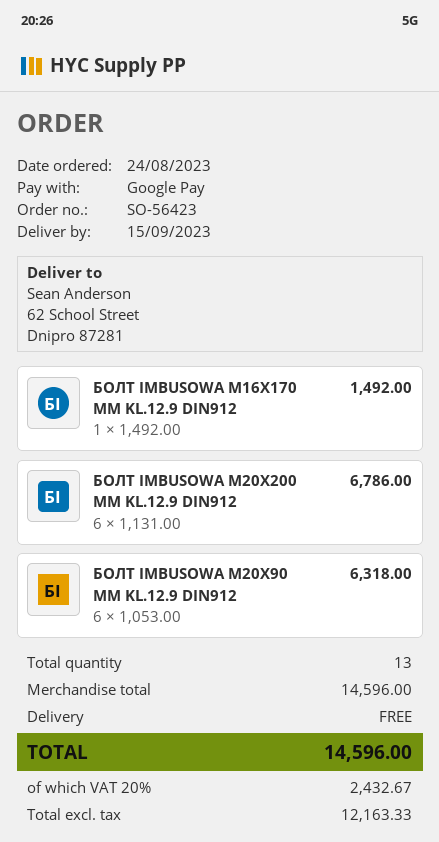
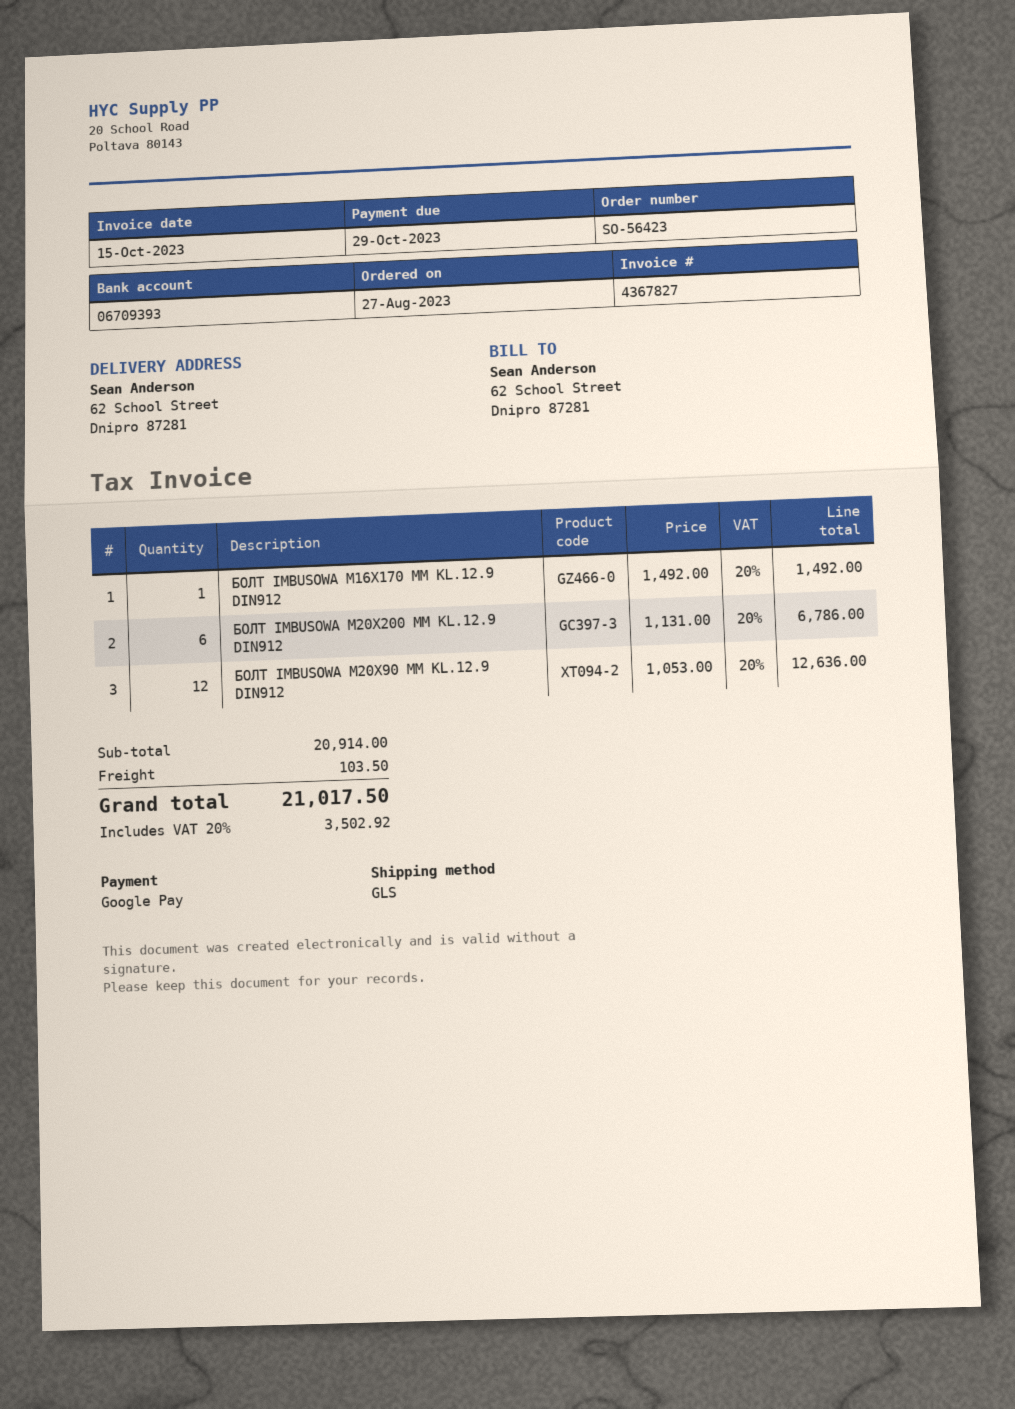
order date: 2023-08-24 -> 2023-08-27
БОЛТ IMBUSOWA M20X90 MM KL.12.9 DIN912: 6 x 1053.00 = 6318.00 -> 12 x 1053.00 = 12636.00
subtotal: 14596.00 -> 20914.00
shipping: 0.00 -> 103.50
tax: 20% = 2432.67 -> 20% = 3502.92
total: 14596.00 -> 21017.50

